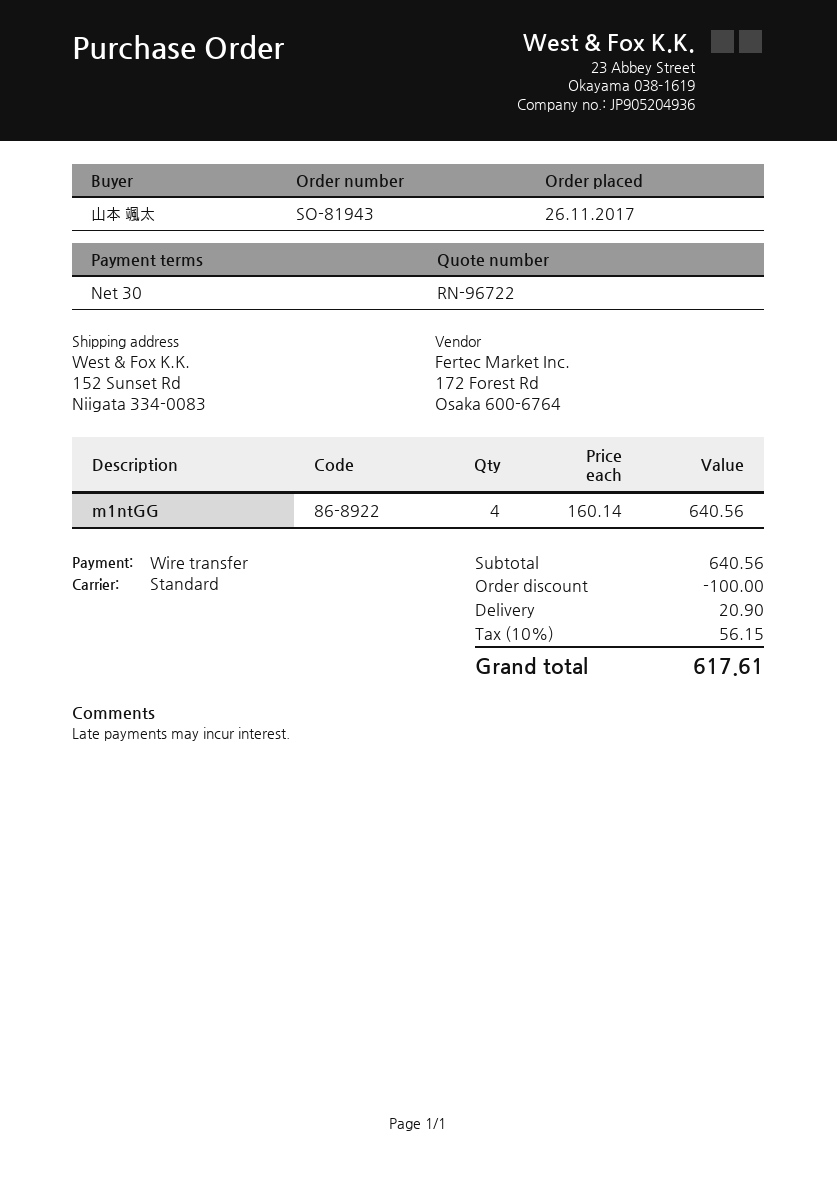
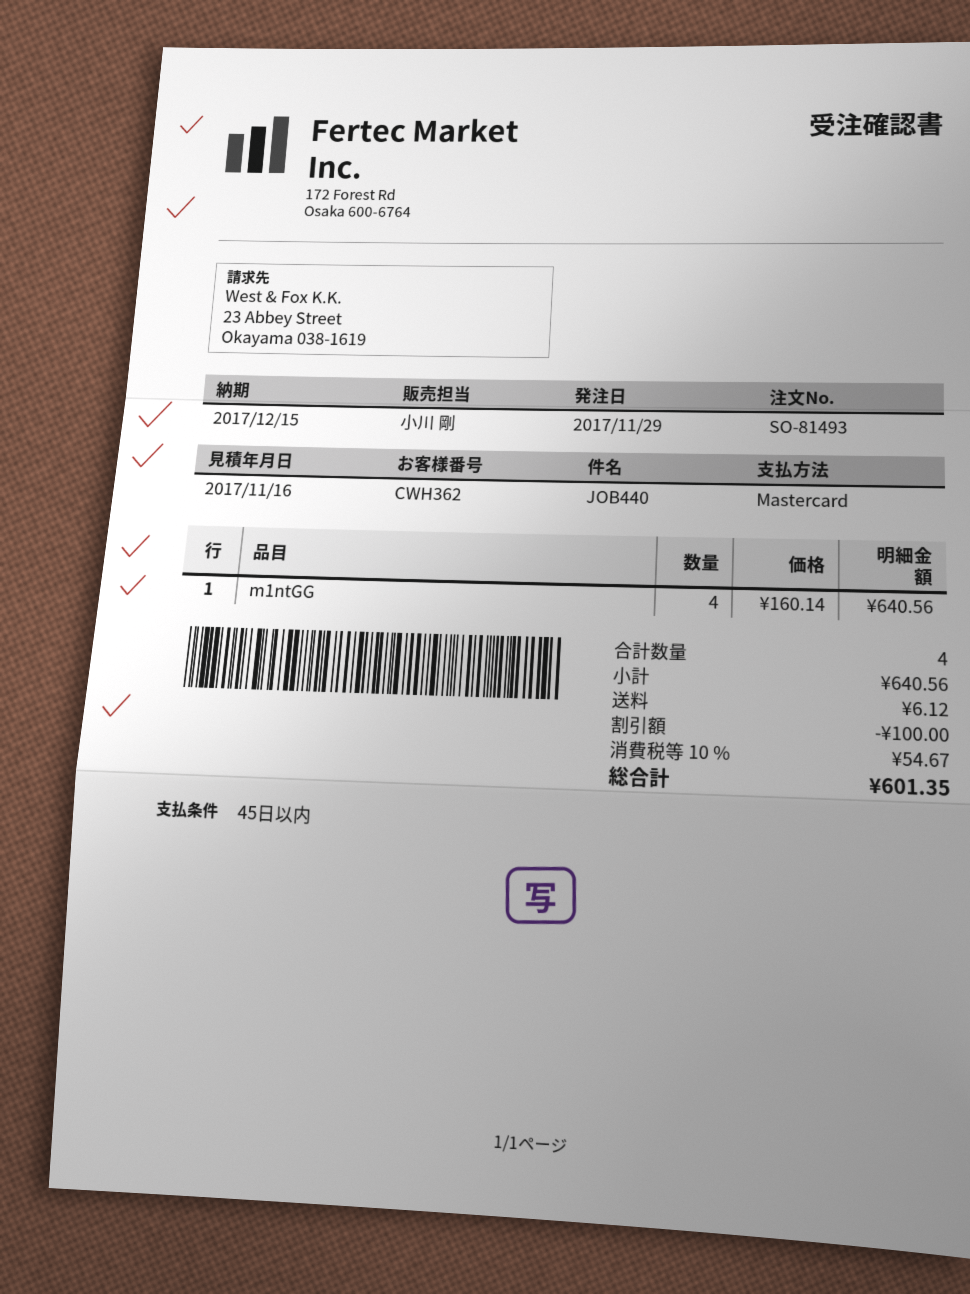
order number: SO-81943 -> SO-81493
order date: 2017-11-26 -> 2017-11-29
payment terms: 30 days -> 45 days
payment method: bank transfer -> Mastercard
shipping: 20.90 -> 6.12
tax: 10% = 56.15 -> 10% = 54.67
total: 617.61 -> 601.35

